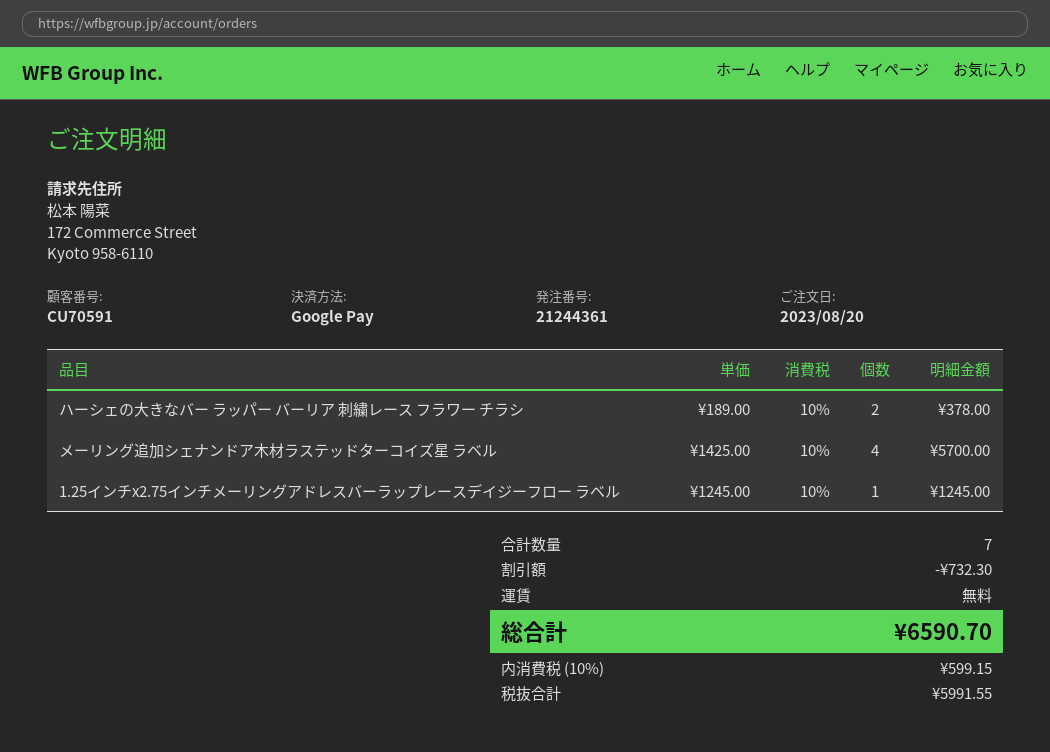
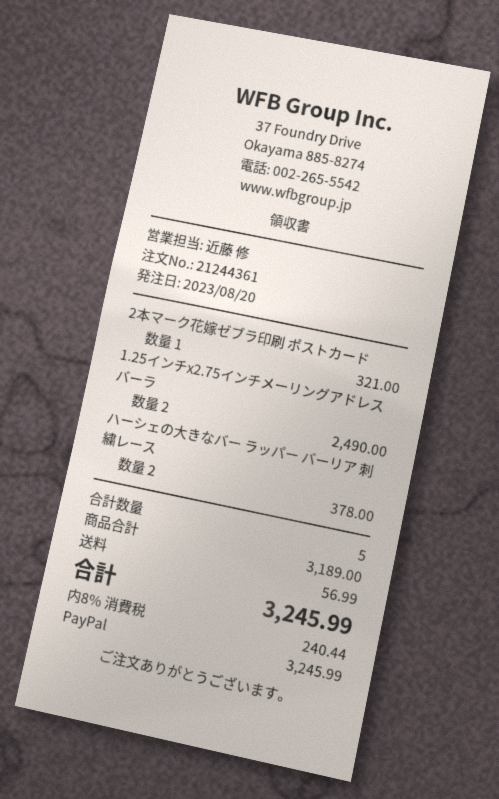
payment method: Google Pay -> PayPal
メーリング追加シェナンドア木材ラステッドターコイズ星 ラベル: 4 for 5700.00 -> none
1.25インチx2.75インチメーリングアドレスバーラップレースデイジーフロー ラベル: 1 for 1245.00 -> 2 for 2490.00
2本マーク花嫁ゼブラ印刷 ポストカード: none -> 1 for 321.00
total quantity: 7 -> 5
discount: 732.30 -> none
shipping: 0.00 -> 56.99
tax: 10% = 599.15 -> 8% = 240.44
total: 6590.70 -> 3245.99

